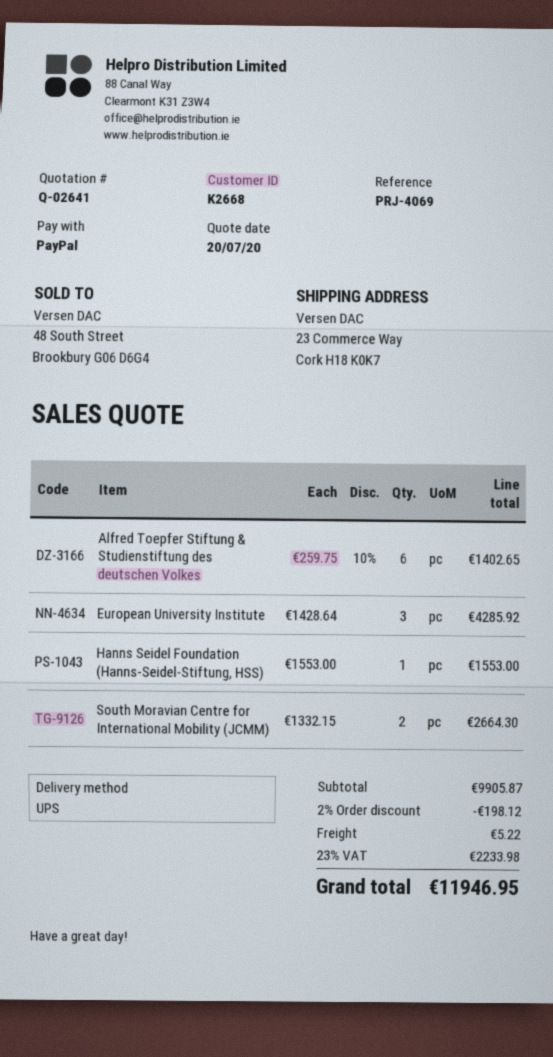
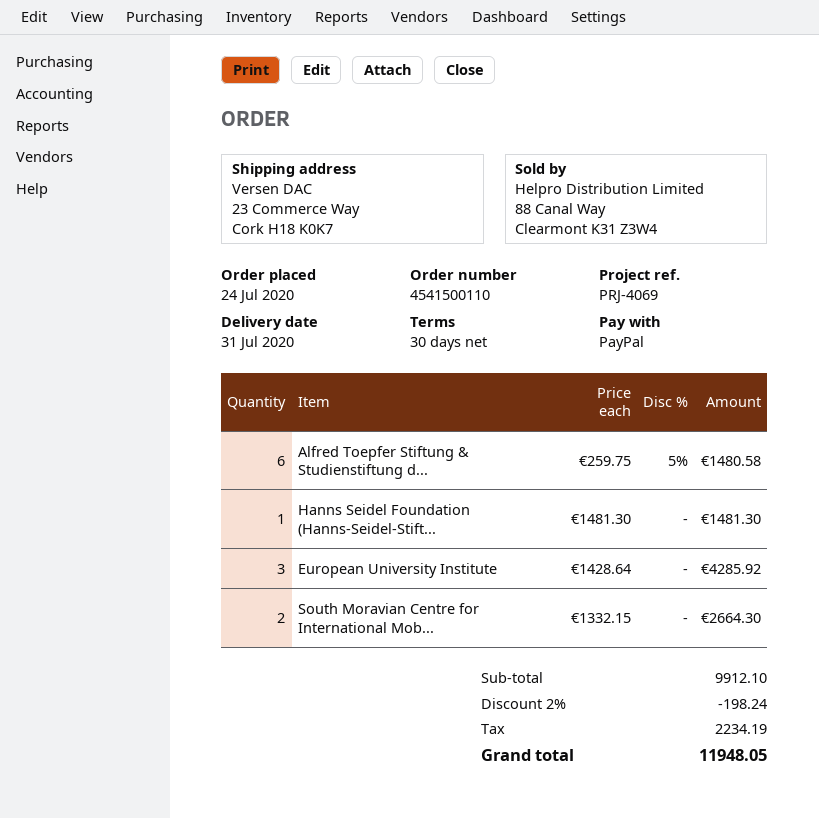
Alfred Toepfer Stiftung & Studienstiftung des deutschen Volkes: 6 x 259.75 - 10% = 1402.65 -> 6 x 259.75 - 5% = 1480.58
Hanns Seidel Foundation (Hanns-Seidel-Stiftung, HSS): 1 x 1553.00 = 1553.00 -> 1 x 1481.30 = 1481.30
subtotal: 9905.87 -> 9912.10
discount: 2% = 198.12 -> 2% = 198.24
shipping: 5.22 -> none
tax: 2233.98 -> 2234.19
total: 11946.95 -> 11948.05

